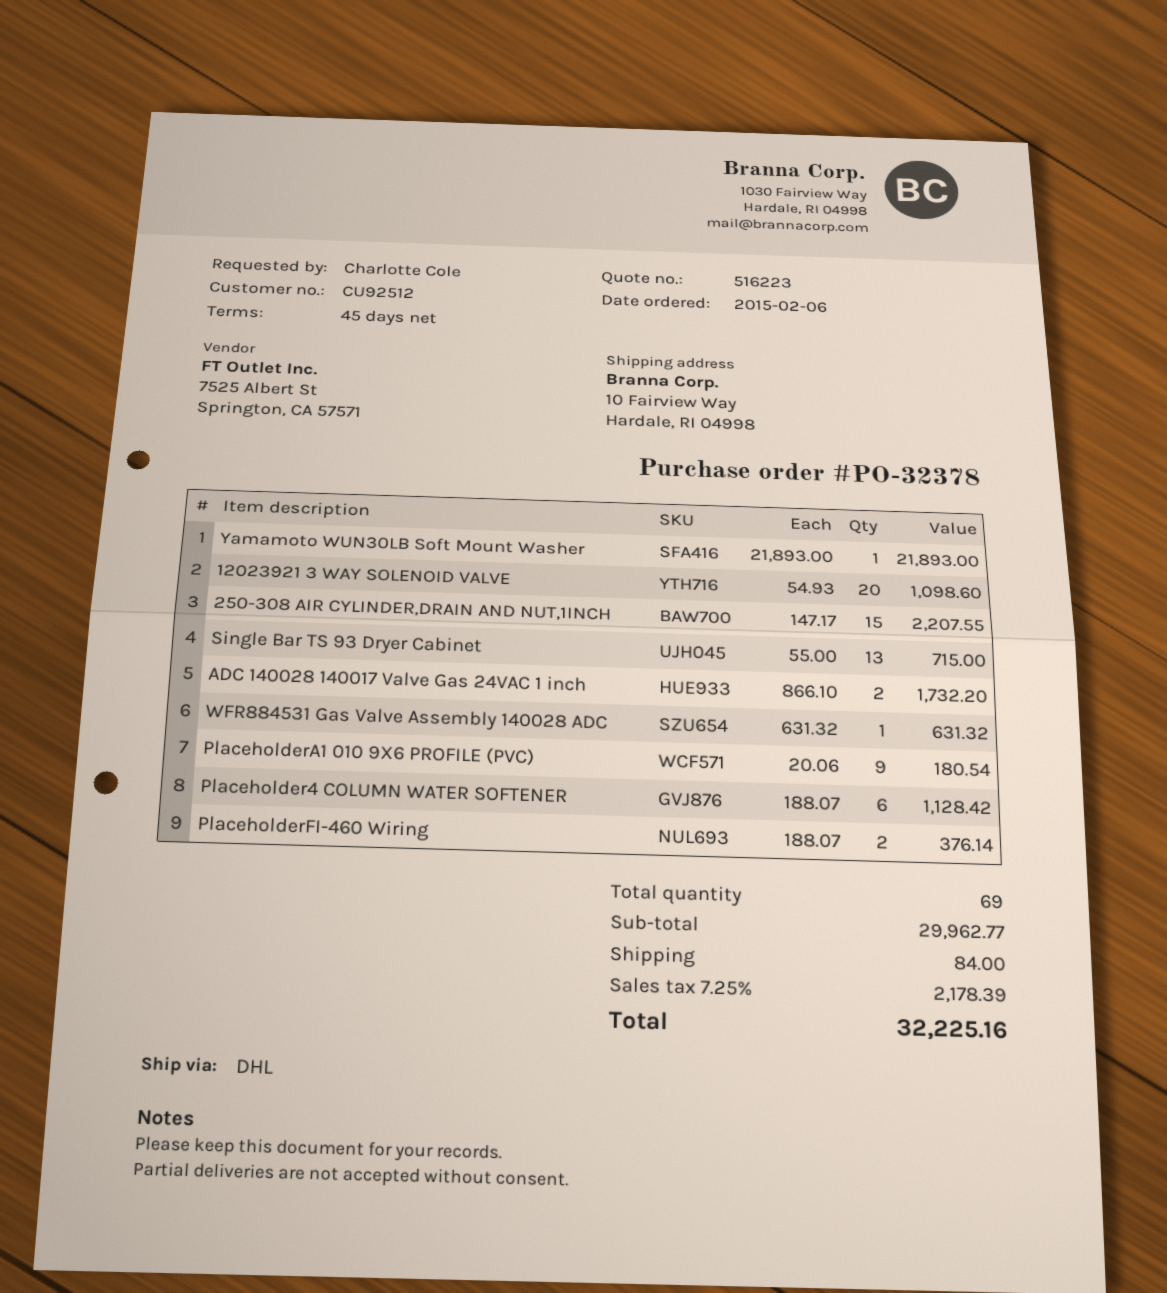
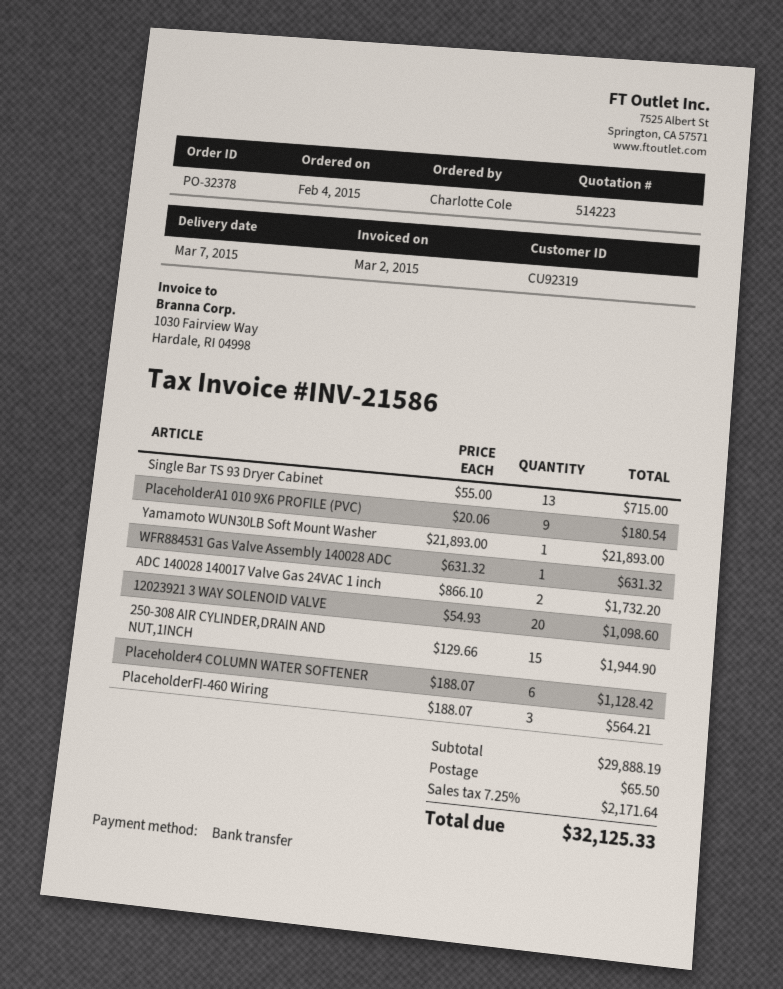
quote number: 516223 -> 514223
order date: 2015-02-06 -> 2015-02-04
customer number: CU92512 -> CU92319
250-308 AIR CYLINDER,DRAIN AND NUT,1INCH: 15 x 147.17 = 2207.55 -> 15 x 129.66 = 1944.90
PlaceholderFI-460 Wiring: 2 x 188.07 = 376.14 -> 3 x 188.07 = 564.21
subtotal: 29962.77 -> 29888.19
shipping: 84.00 -> 65.50
tax: 7.25% = 2178.39 -> 7.25% = 2171.64
total: 32225.16 -> 32125.33

